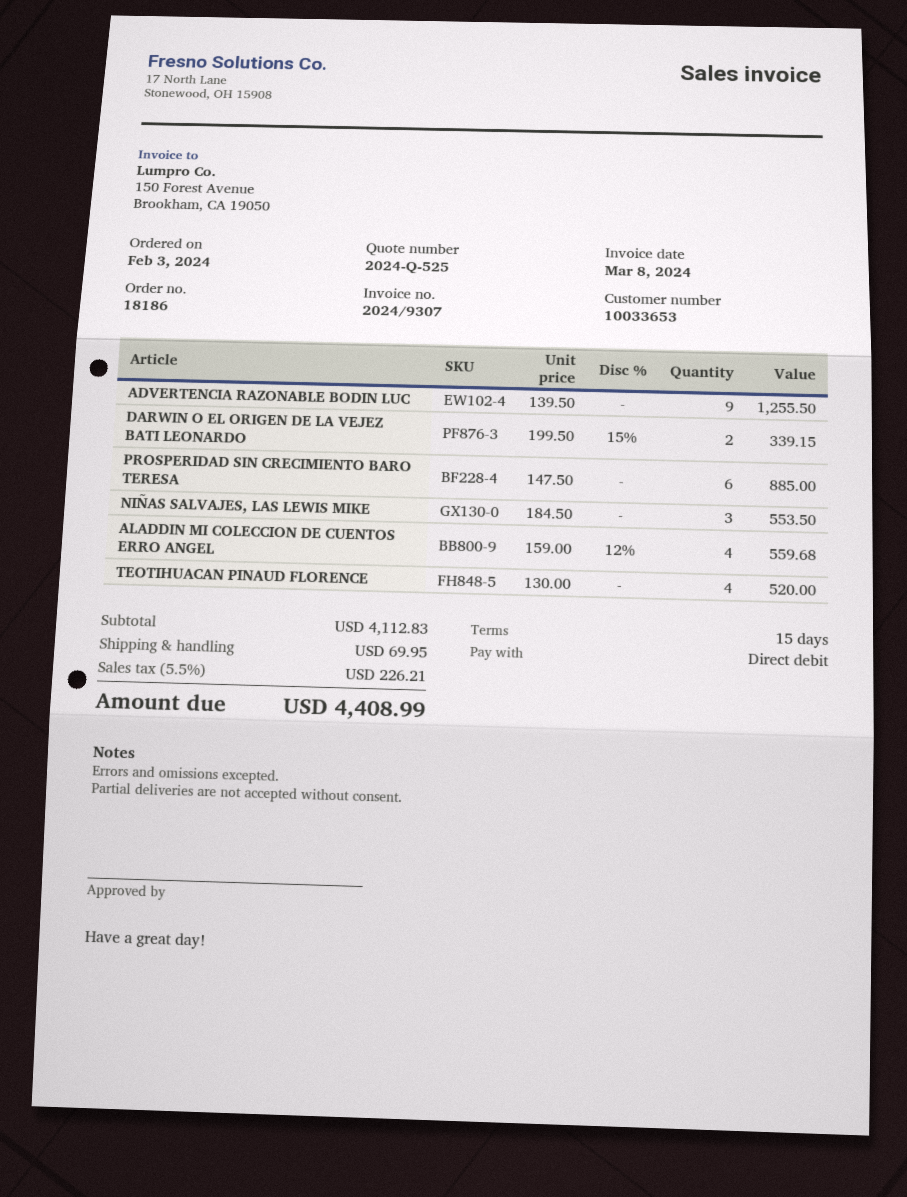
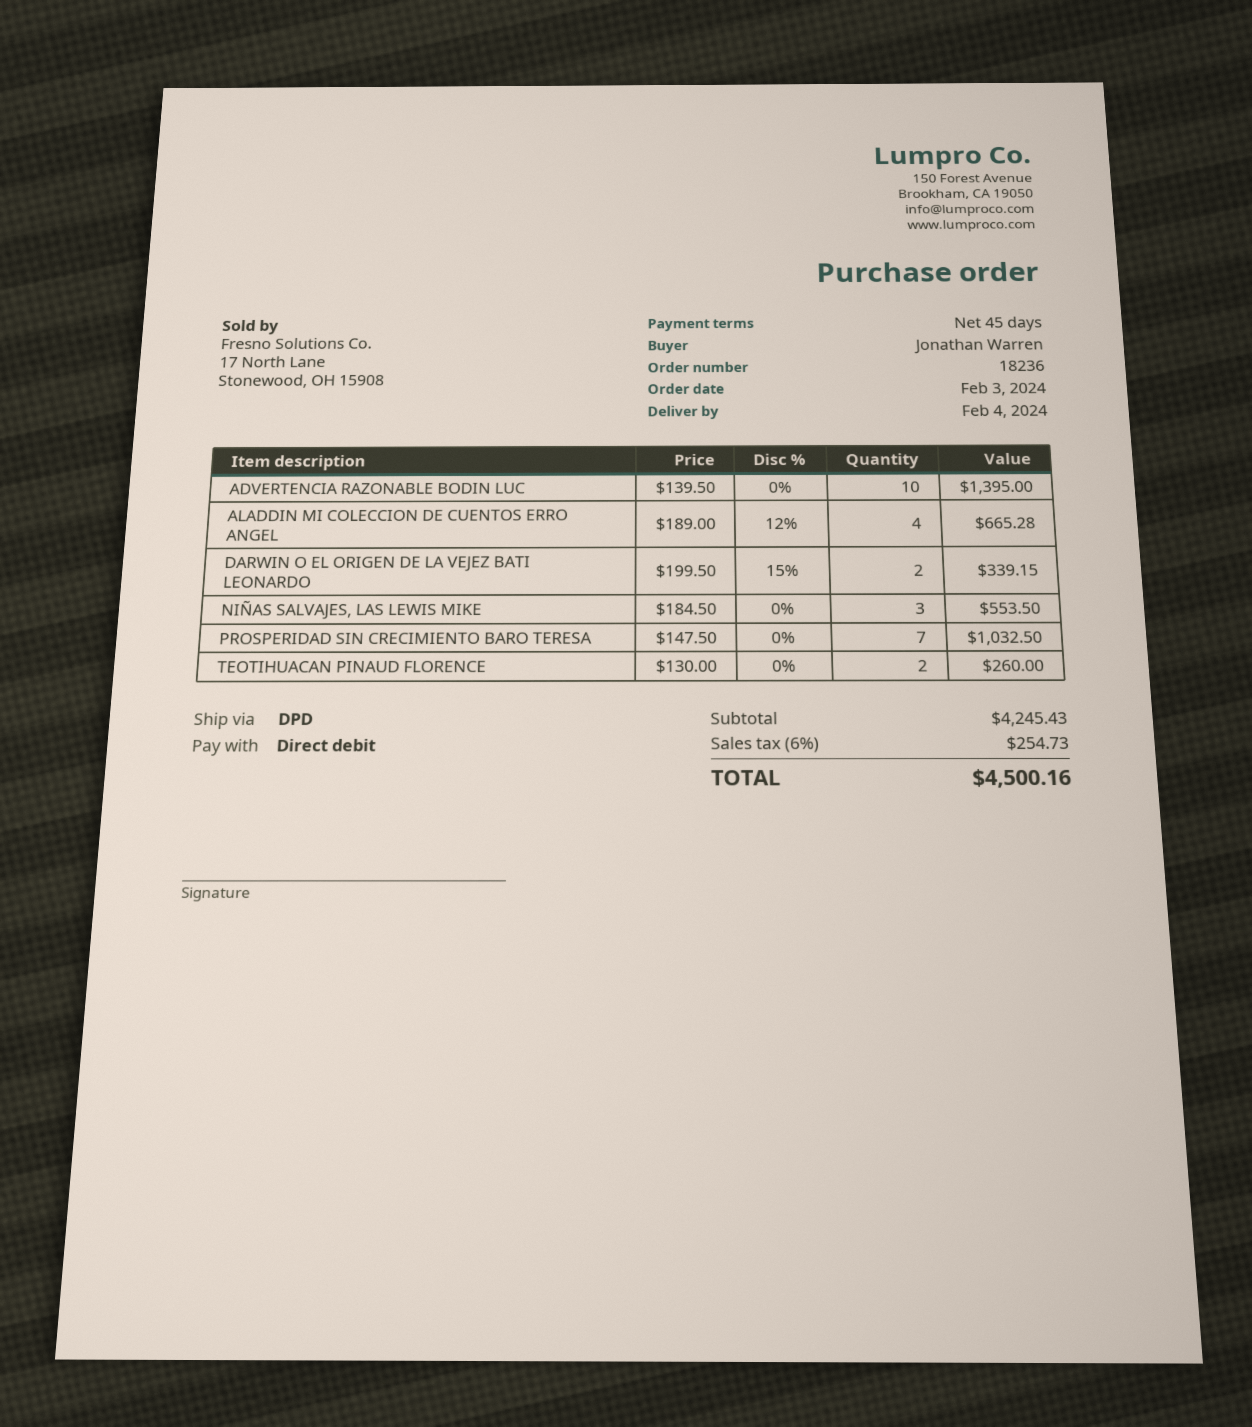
order number: 18186 -> 18236
payment terms: 15 days -> 45 days
ADVERTENCIA RAZONABLE BODIN LUC: 9 x 139.50 = 1255.50 -> 10 x 139.50 = 1395.00
PROSPERIDAD SIN CRECIMIENTO BARO TERESA: 6 x 147.50 = 885.00 -> 7 x 147.50 = 1032.50
ALADDIN MI COLECCION DE CUENTOS ERRO ANGEL: 4 x 159.00 - 12% = 559.68 -> 4 x 189.00 - 12% = 665.28
TEOTIHUACAN PINAUD FLORENCE: 4 x 130.00 = 520.00 -> 2 x 130.00 = 260.00
subtotal: 4112.83 -> 4245.43
shipping: 69.95 -> none
tax: 5.5% = 226.21 -> 6% = 254.73
total: 4408.99 -> 4500.16

